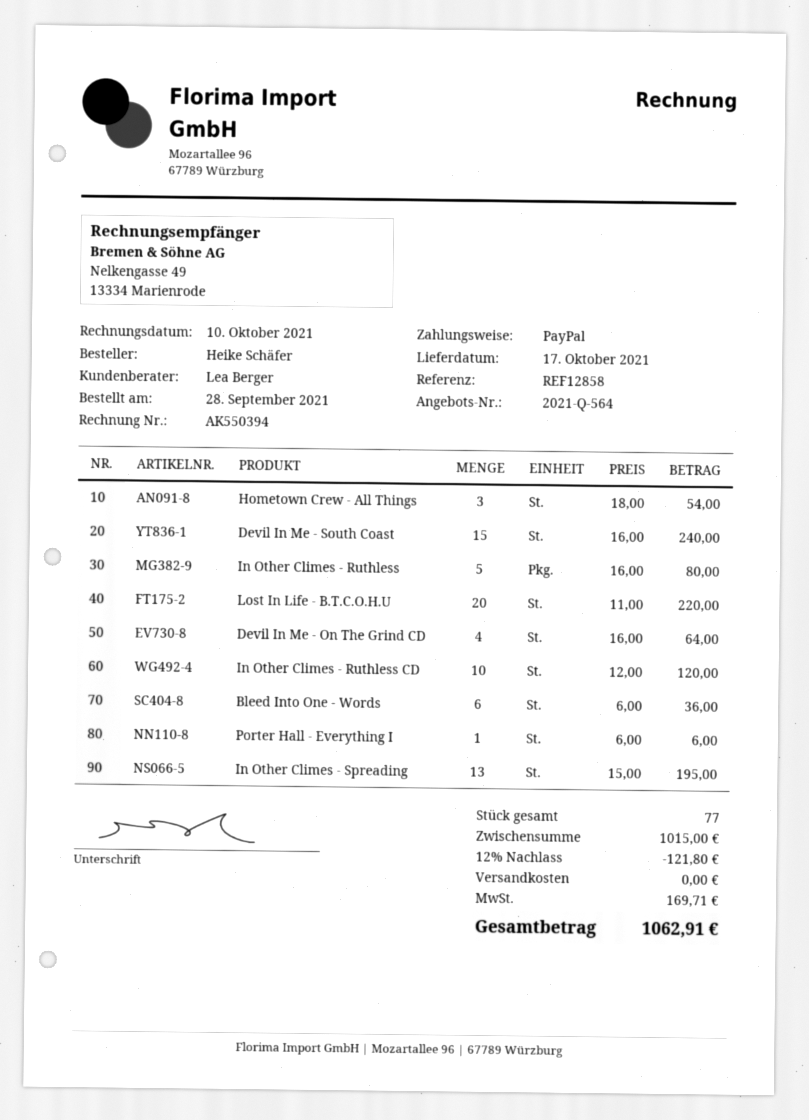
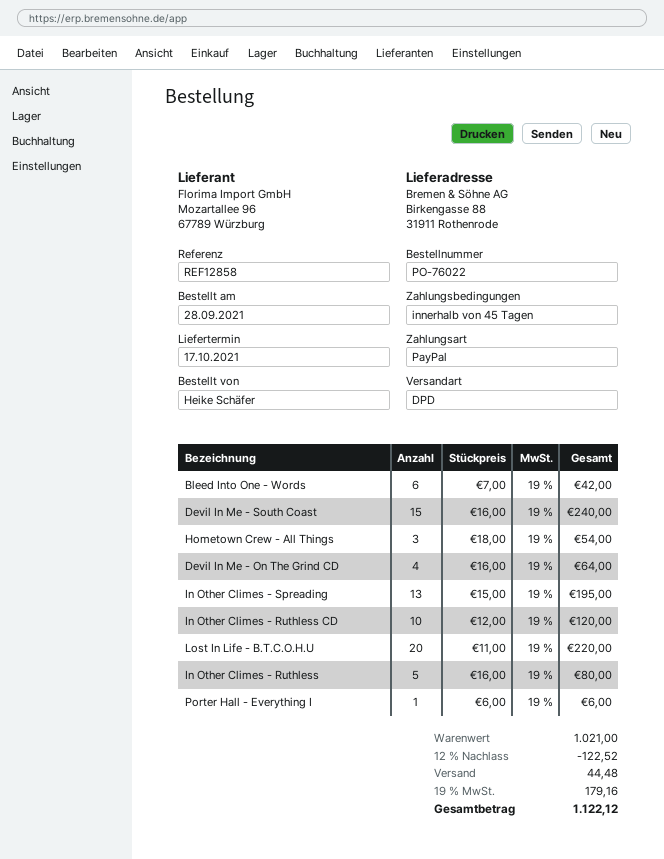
Bleed Into One - Words: 6 x 6.00 = 36.00 -> 6 x 7.00 = 42.00
subtotal: 1015.00 -> 1021.00
discount: 12% = 121.80 -> 12% = 122.52
shipping: 0.00 -> 44.48
tax: 169.71 -> 179.16
total: 1062.91 -> 1122.12

